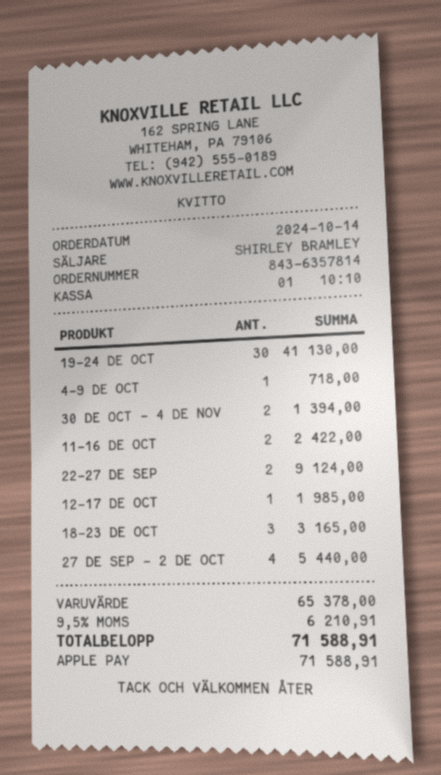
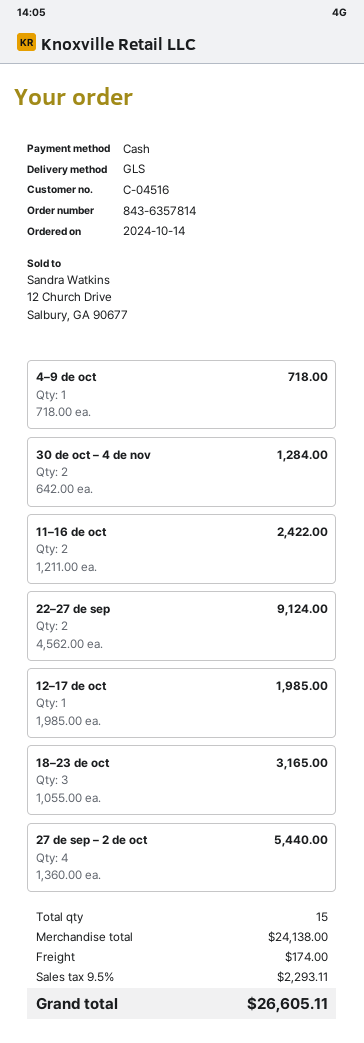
payment method: Apple Pay -> cash
19–24 DE OCT: 30 for 41130.00 -> none
30 DE OCT – 4 DE NOV: 2 for 1394.00 -> 2 for 1284.00
subtotal: 65378.00 -> 24138.00
shipping: none -> 174.00
tax: 9.5% = 6210.91 -> 9.5% = 2293.11
total: 71588.91 -> 26605.11

